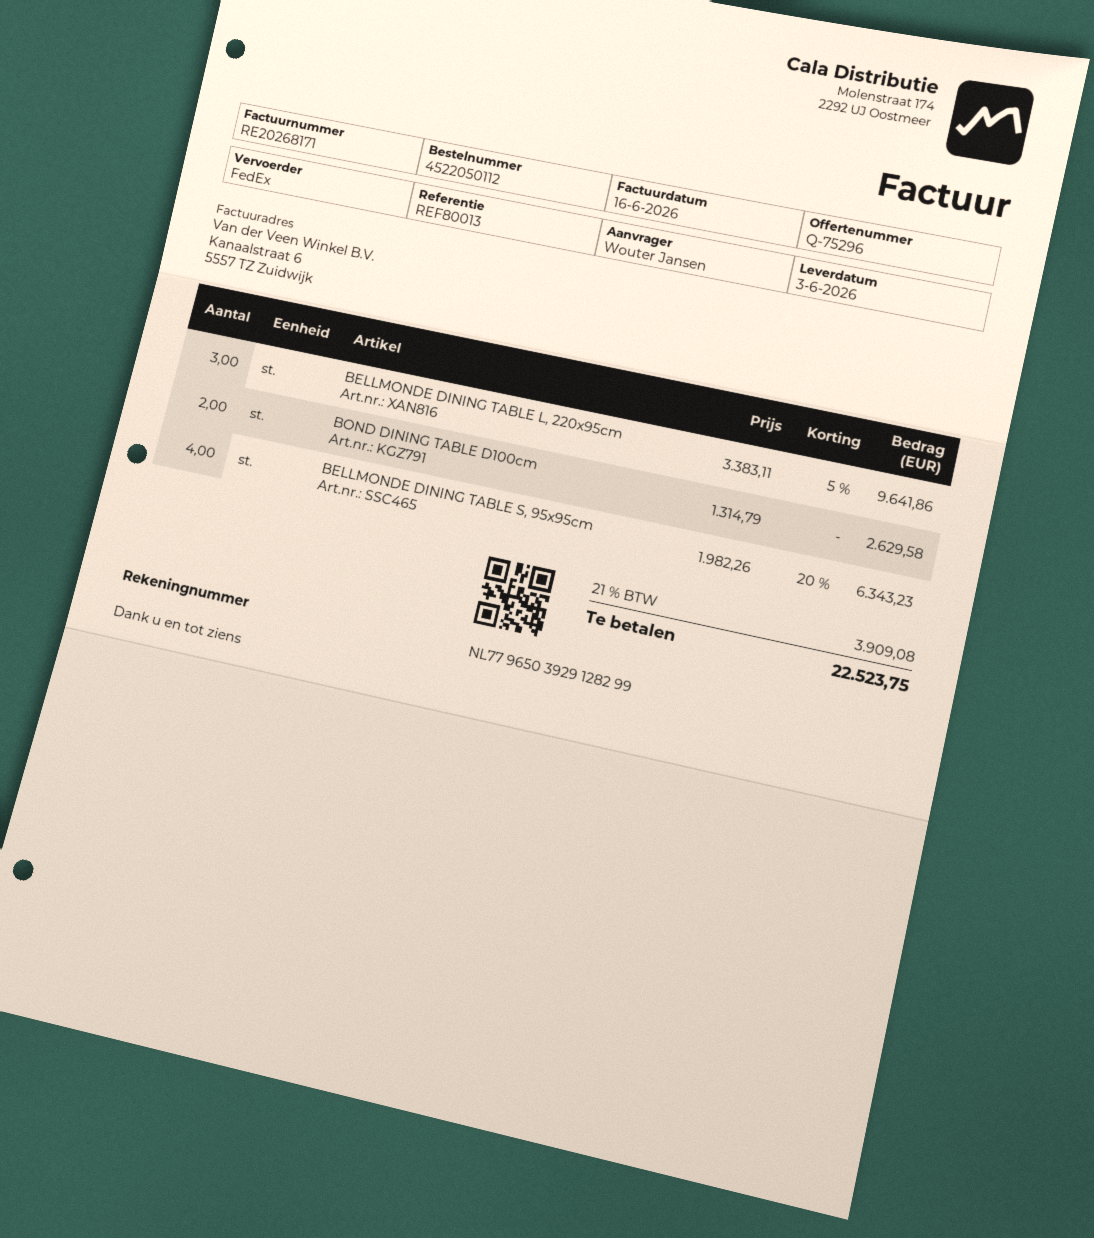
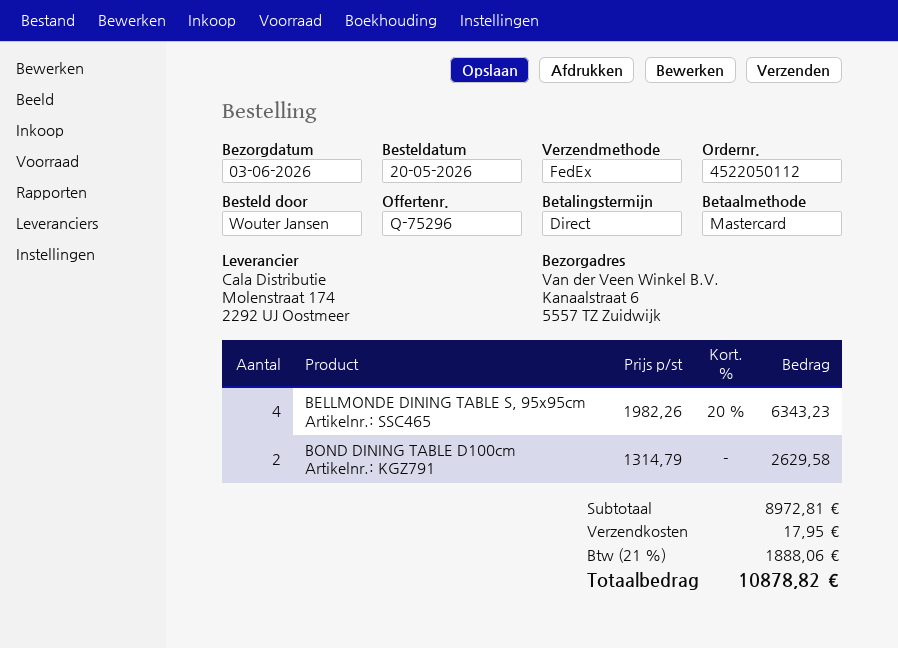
BELLMONDE DINING TABLE L, 220x95cm: 3 x 3383.11 - 5% = 9641.86 -> none
shipping: none -> 17.95
tax: 21% = 3909.08 -> 21% = 1888.06
total: 22523.75 -> 10878.82

